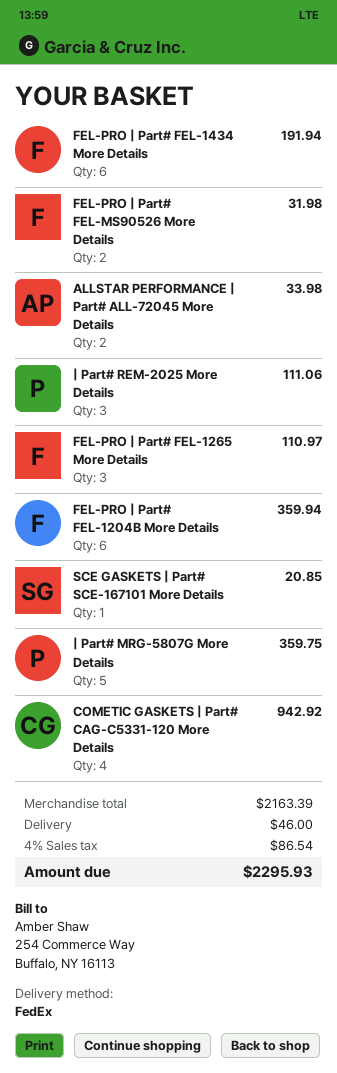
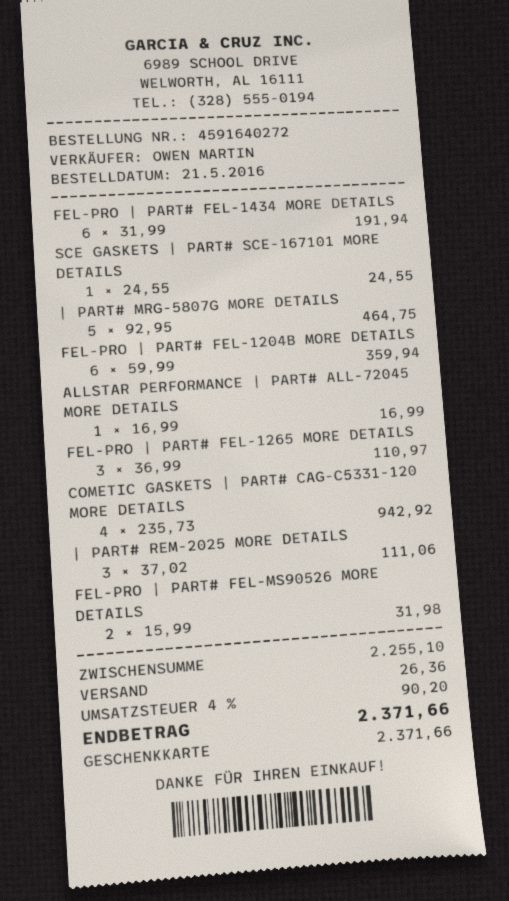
ALLSTAR PERFORMANCE | Part# ALL-72045 More Details: 2 for 33.98 -> 1 for 16.99
SCE GASKETS | Part# SCE-167101 More Details: 1 for 20.85 -> 1 for 24.55
| Part# MRG-5807G More Details: 5 for 359.75 -> 5 for 464.75
subtotal: 2163.39 -> 2255.10
shipping: 46.00 -> 26.36
tax: 4% = 86.54 -> 4% = 90.20
total: 2295.93 -> 2371.66

